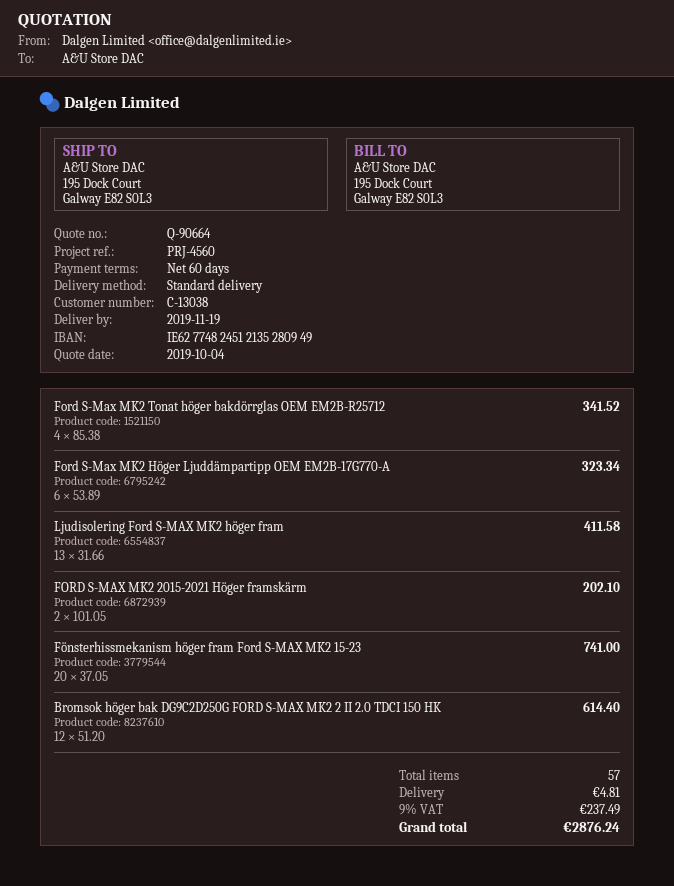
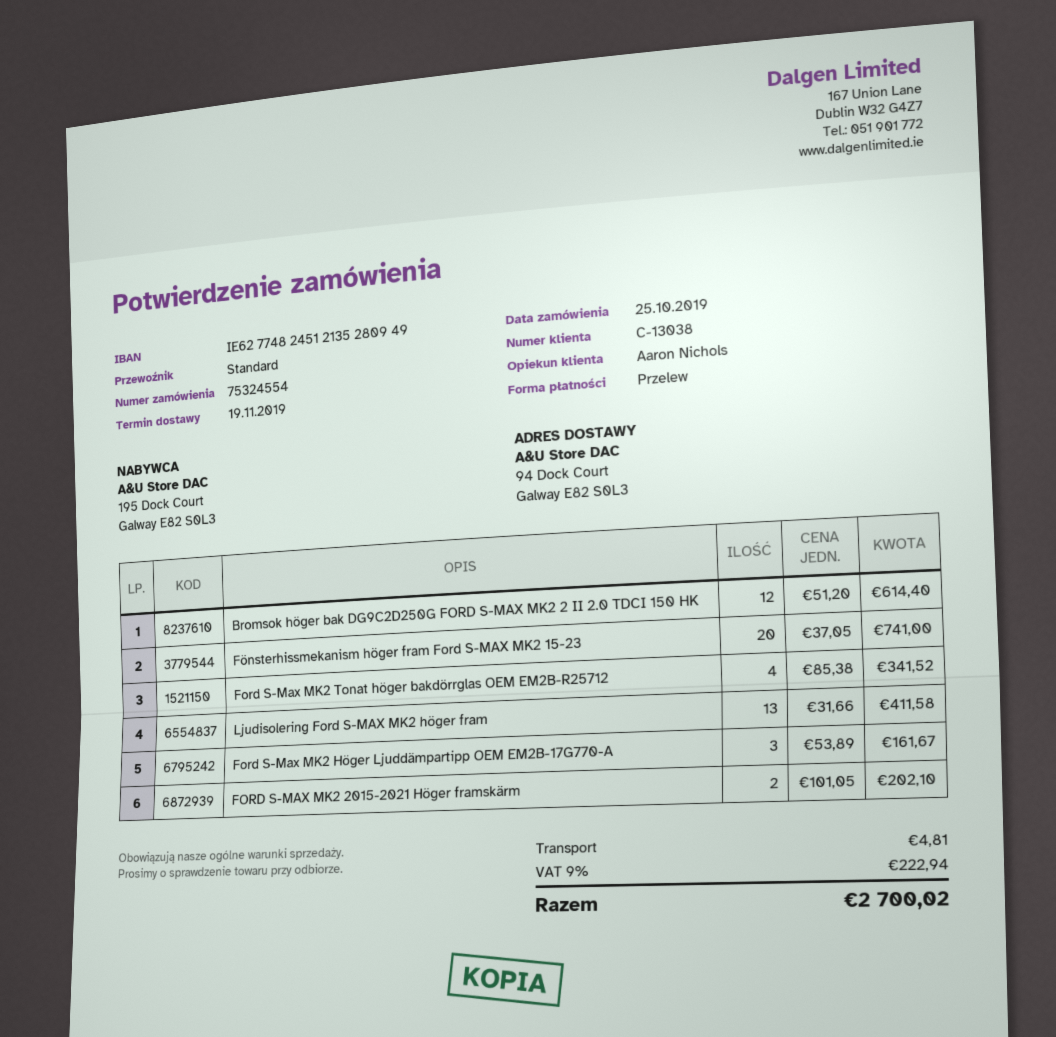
ship to: 195 Dock Court, Galway E82 S0L3 -> 94 Dock Court, Galway E82 S0L3
Ford S-Max MK2 Höger Ljuddämpartipp OEM EM2B-17G770-A: 6 x 53.89 = 323.34 -> 3 x 53.89 = 161.67
tax: 9% = 237.49 -> 9% = 222.94
total: 2876.24 -> 2700.02

